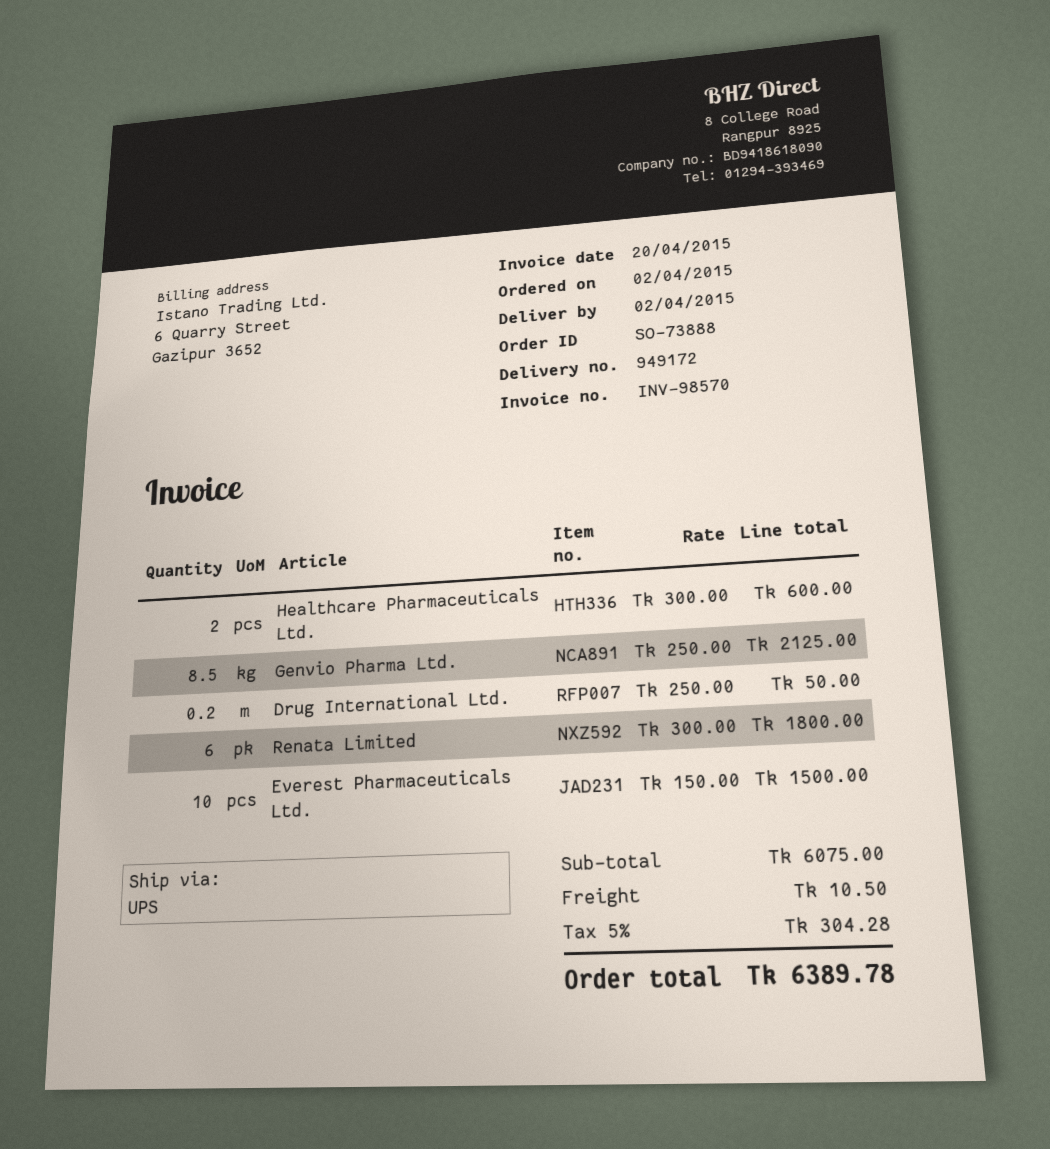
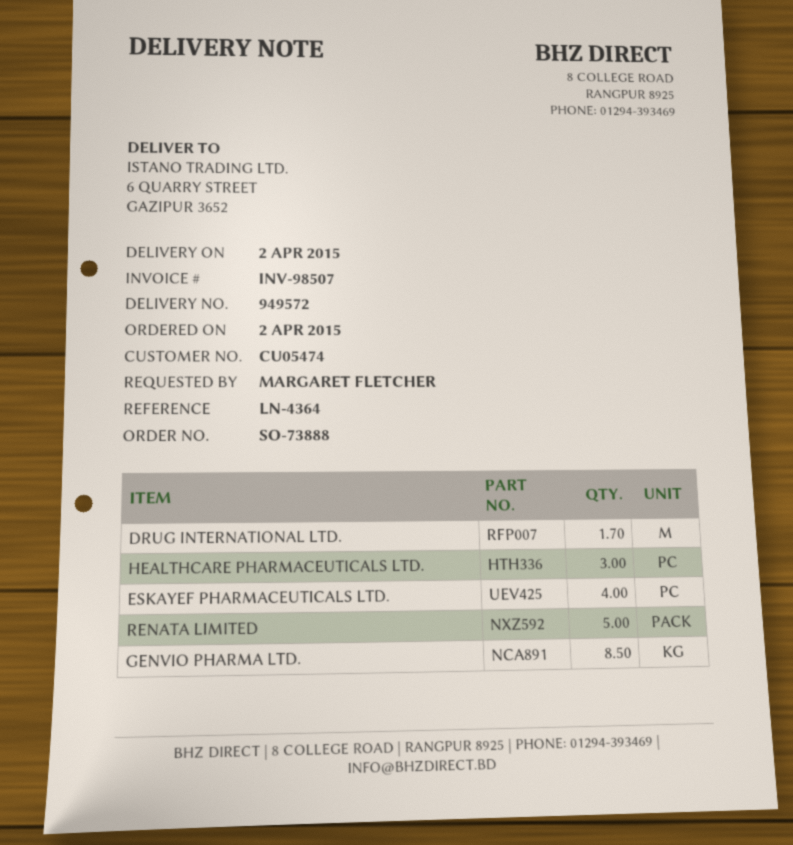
delivery note number: 949172 -> 949572
invoice number: INV-98570 -> INV-98507
Healthcare Pharmaceuticals Ltd.: 2 -> 3
Drug International Ltd.: 0.2 -> 1.7
Renata Limited: 6 -> 5
Everest Pharmaceuticals Ltd.: 10 -> none
ESKAYEF PHARMACEUTICALS LTD.: none -> 4

